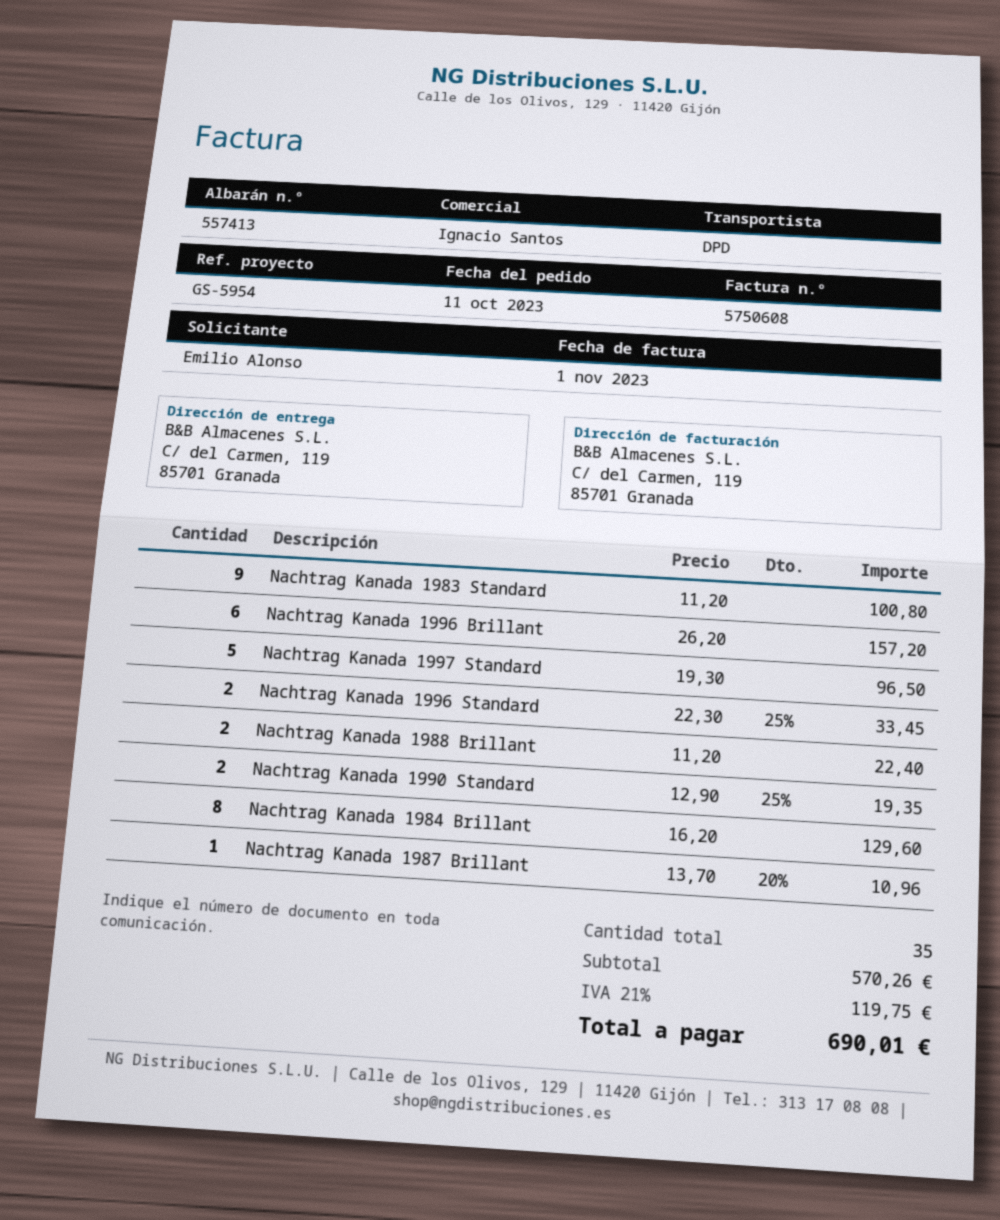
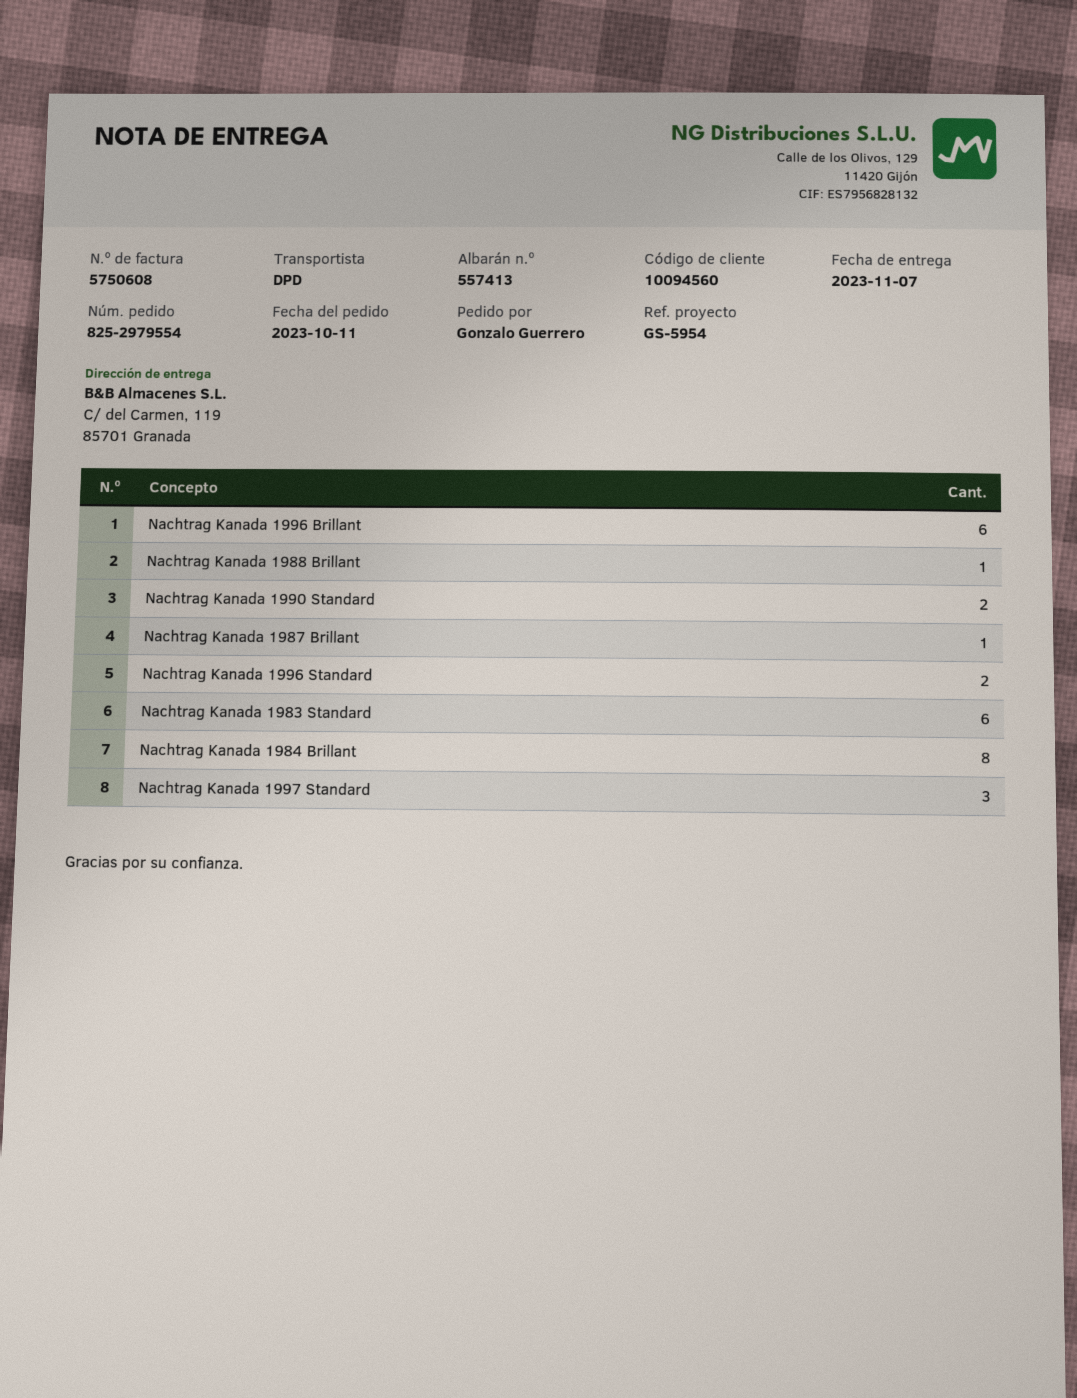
ordered by: Emilio Alonso -> Gonzalo Guerrero
Nachtrag Kanada 1983 Standard: 9 -> 6
Nachtrag Kanada 1997 Standard: 5 -> 3
Nachtrag Kanada 1988 Brillant: 2 -> 1

